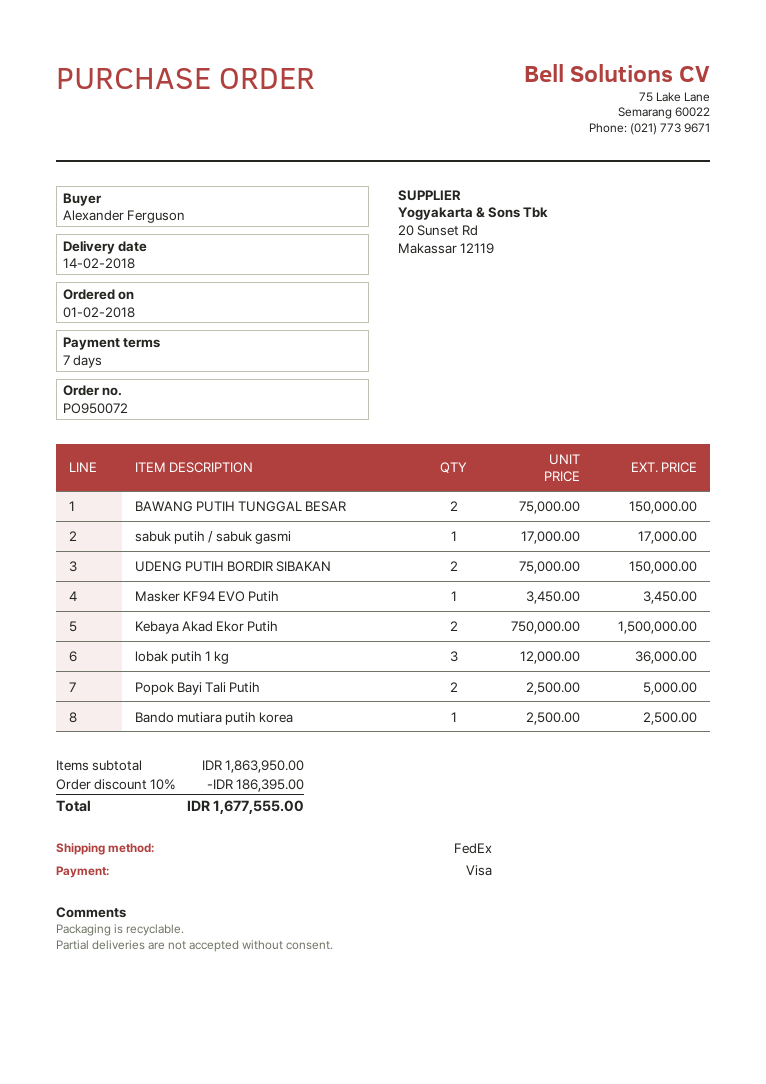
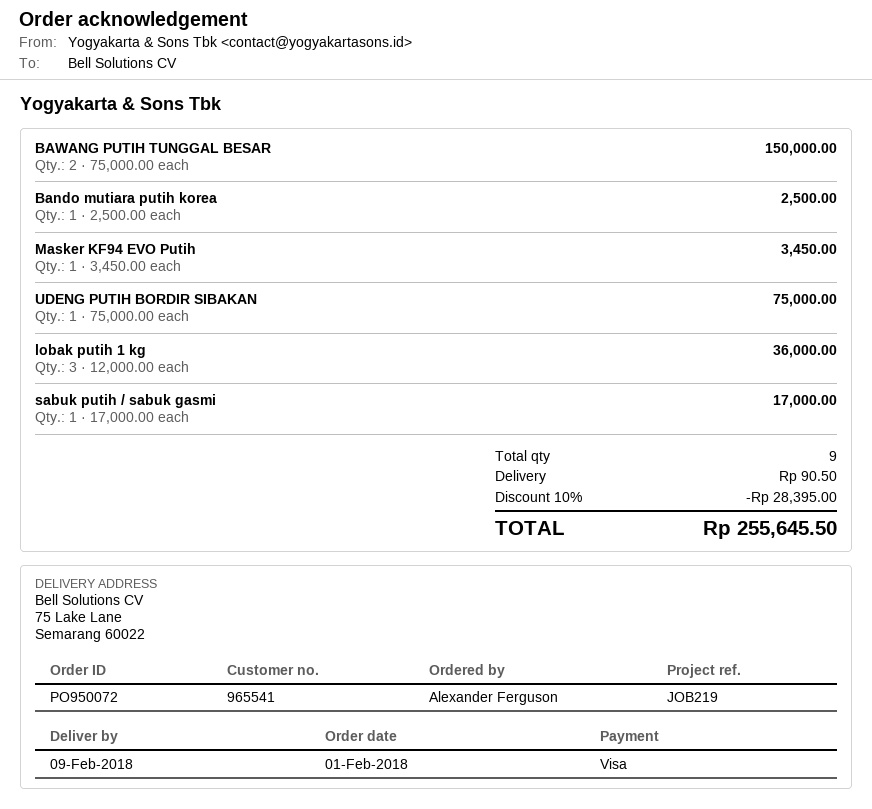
delivery date: 2018-02-14 -> 2018-02-09
UDENG PUTIH BORDIR SIBAKAN: 2 x 75000.00 = 150000.00 -> 1 x 75000.00 = 75000.00
Kebaya Akad Ekor Putih: 2 x 750000.00 = 1500000.00 -> none
Popok Bayi Tali Putih: 2 x 2500.00 = 5000.00 -> none
discount: 10% = 186395.00 -> 10% = 28395.00
shipping: none -> 90.50
total: 1677555.00 -> 255645.50

